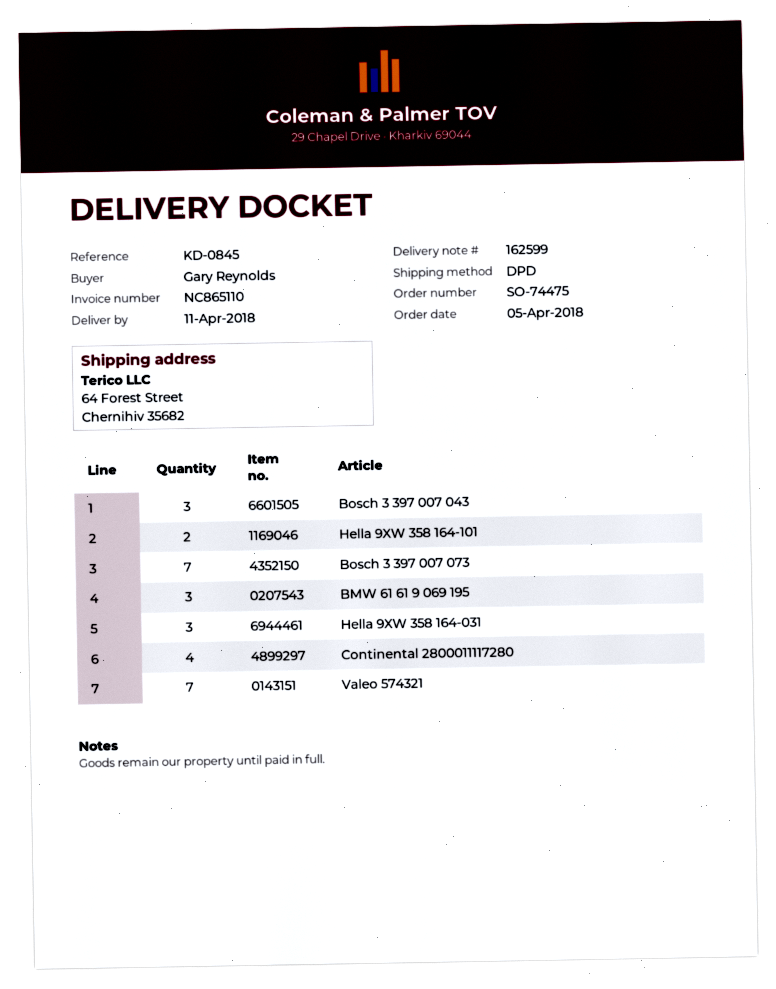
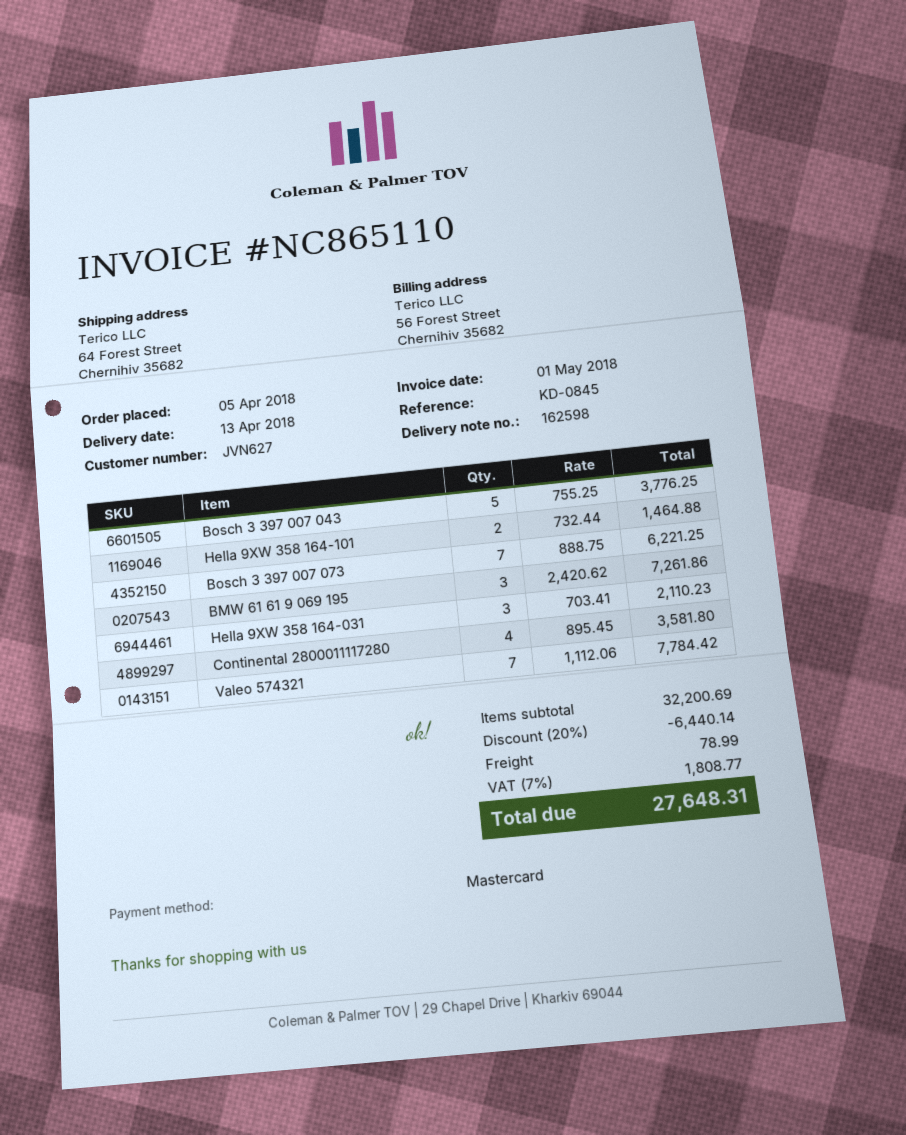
delivery note number: 162599 -> 162598
delivery date: 2018-04-11 -> 2018-04-13
Bosch 3 397 007 043: 3 -> 5

